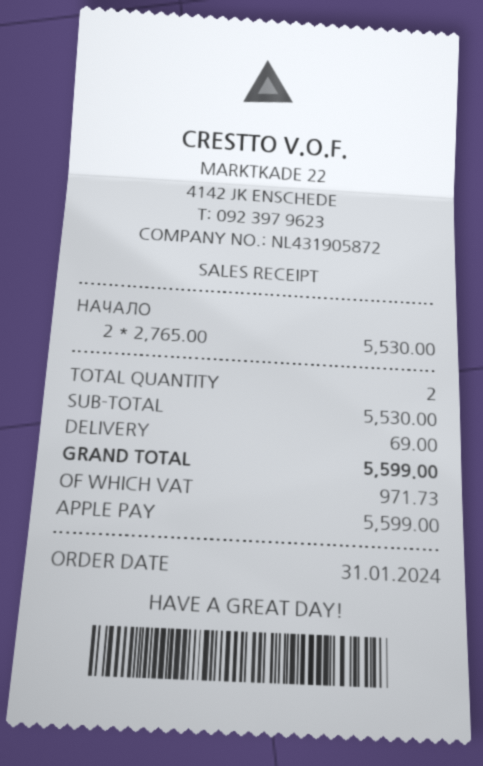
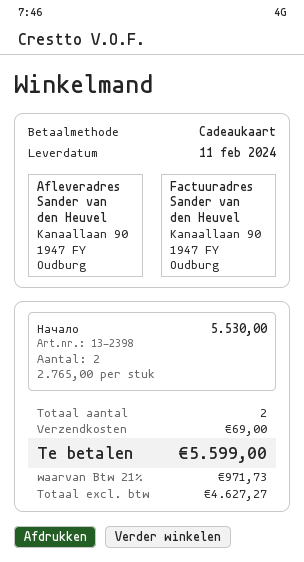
payment method: Apple Pay -> gift card

